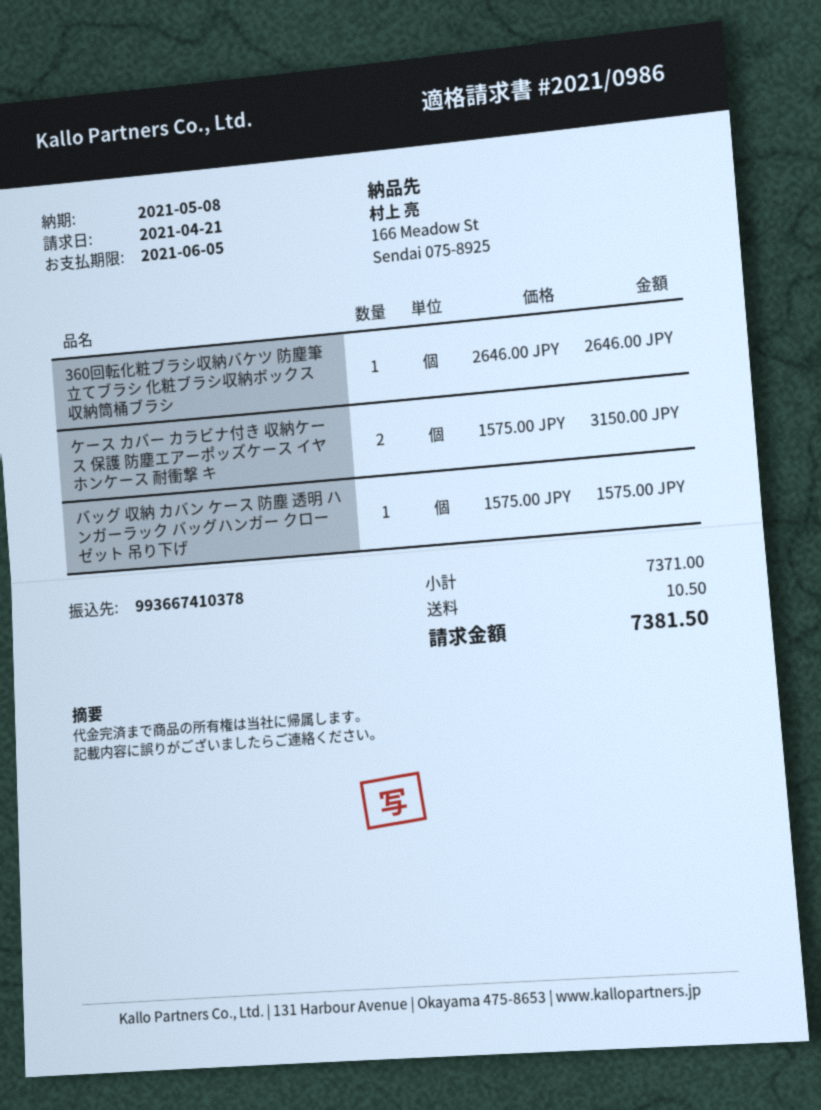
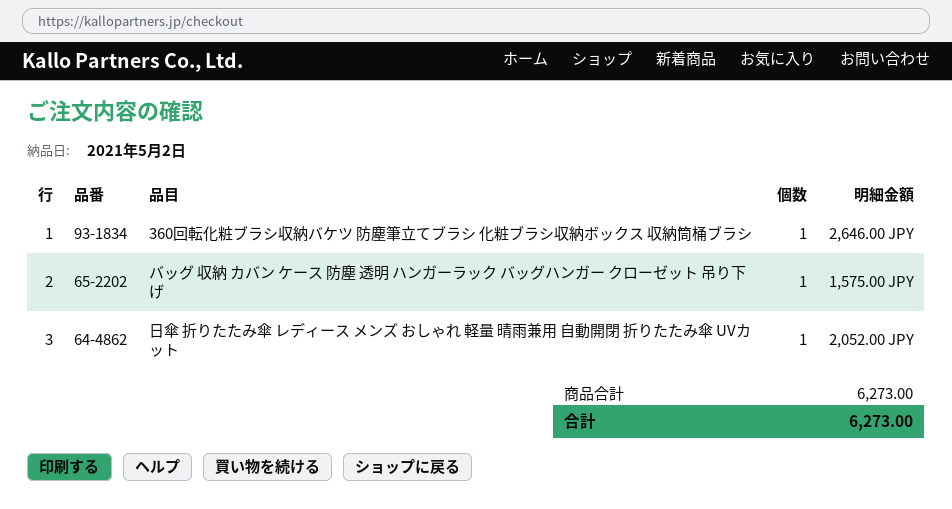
delivery date: 2021-05-08 -> 2021-05-02
ケース カバー カラビナ付き 収納ケース 保護 防塵エアーポッズケース イヤホンケース 耐衝撃 キ: 2 for 3150.00 -> none
日傘 折りたたみ傘 レディース メンズ おしゃれ 軽量 晴雨兼用 自動開閉 折りたたみ傘 UVカット: none -> 1 for 2052.00
subtotal: 7371.00 -> 6273.00
shipping: 10.50 -> none
total: 7381.50 -> 6273.00

